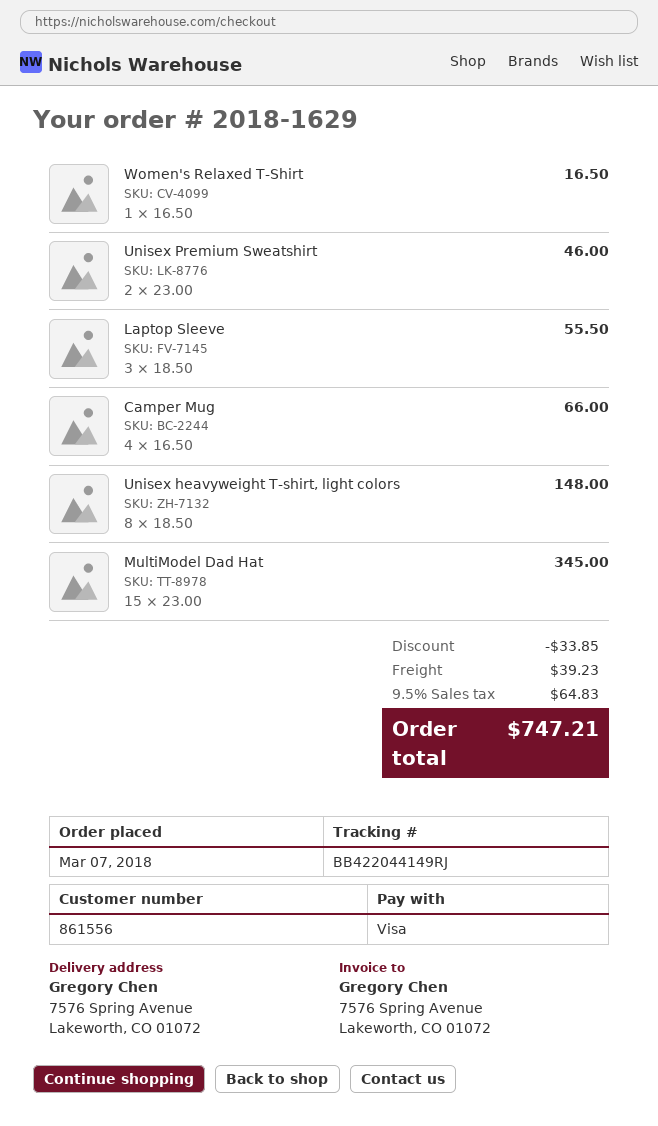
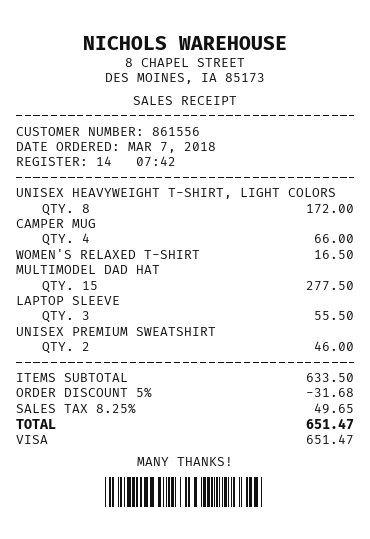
Unisex heavyweight T-shirt, light colors: 8 for 148.00 -> 8 for 172.00
MultiModel Dad Hat: 15 for 345.00 -> 15 for 277.50
discount: 33.85 -> 31.68
shipping: 39.23 -> none
tax: 9.5% = 64.83 -> 8.25% = 49.65
total: 747.21 -> 651.47

